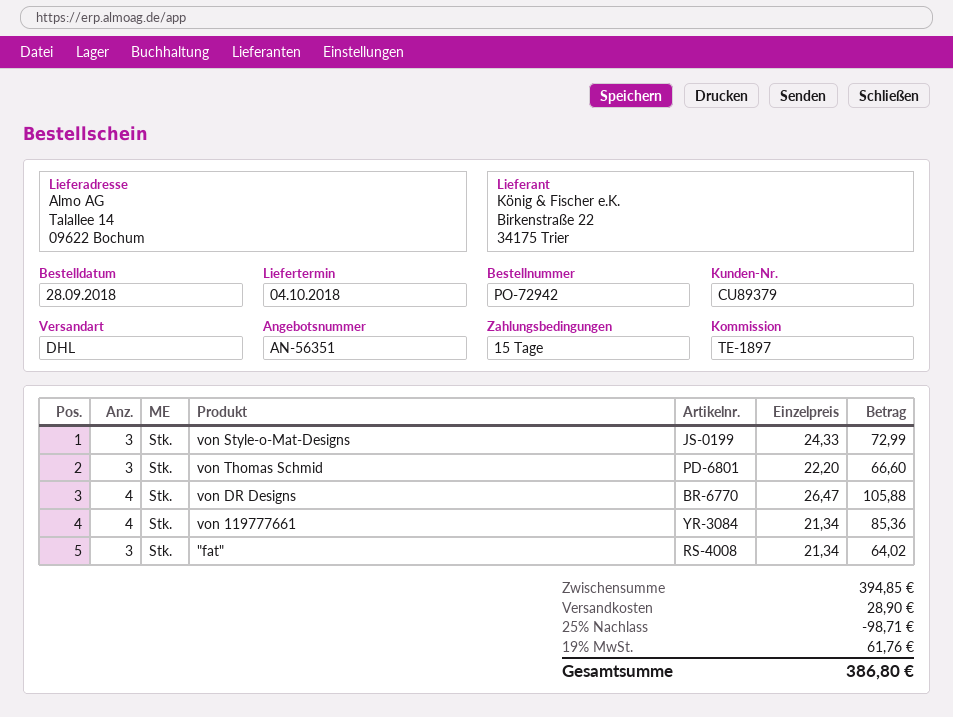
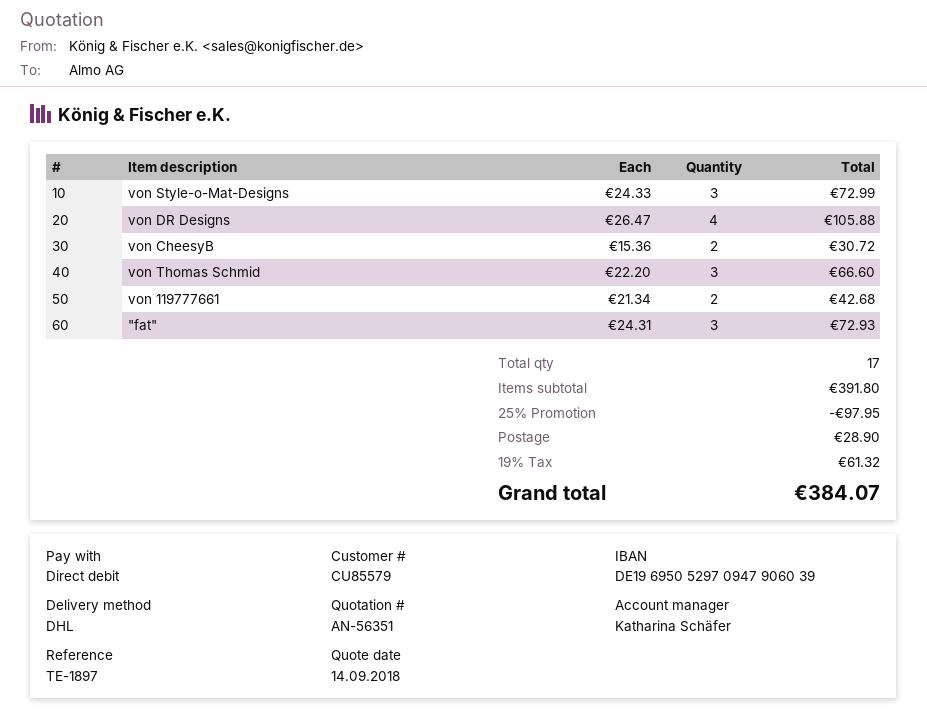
customer number: CU89379 -> CU85579
von 119777661: 4 x 21.34 = 85.36 -> 2 x 21.34 = 42.68
"fat": 3 x 21.34 = 64.02 -> 3 x 24.31 = 72.93
von CheesyB: none -> 2 x 15.36 = 30.72
subtotal: 394.85 -> 391.80
discount: 25% = 98.71 -> 25% = 97.95
tax: 19% = 61.76 -> 19% = 61.32
total: 386.80 -> 384.07

